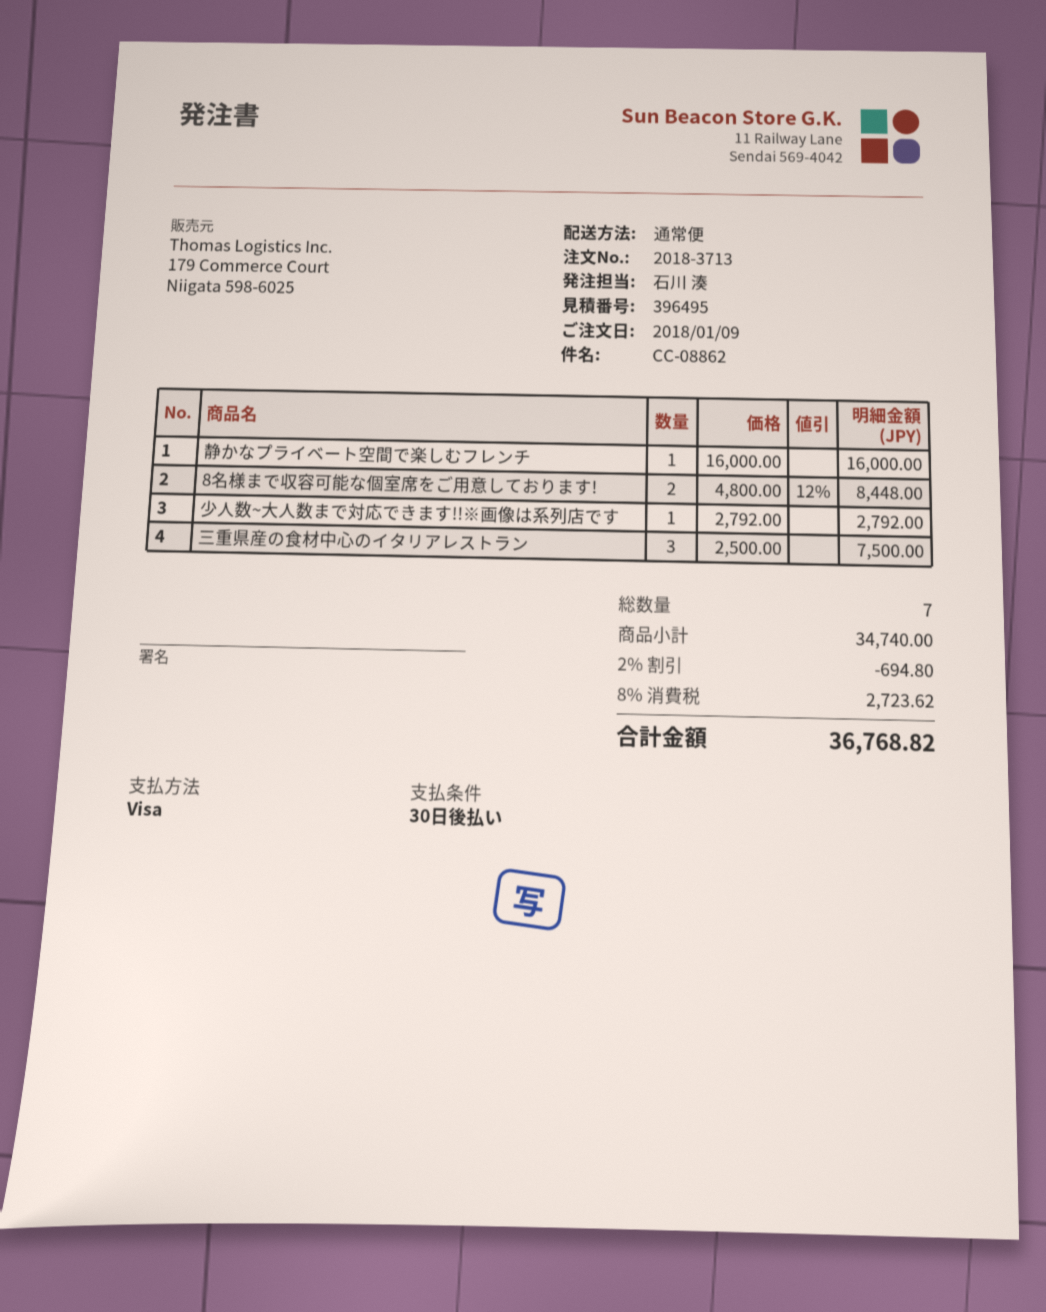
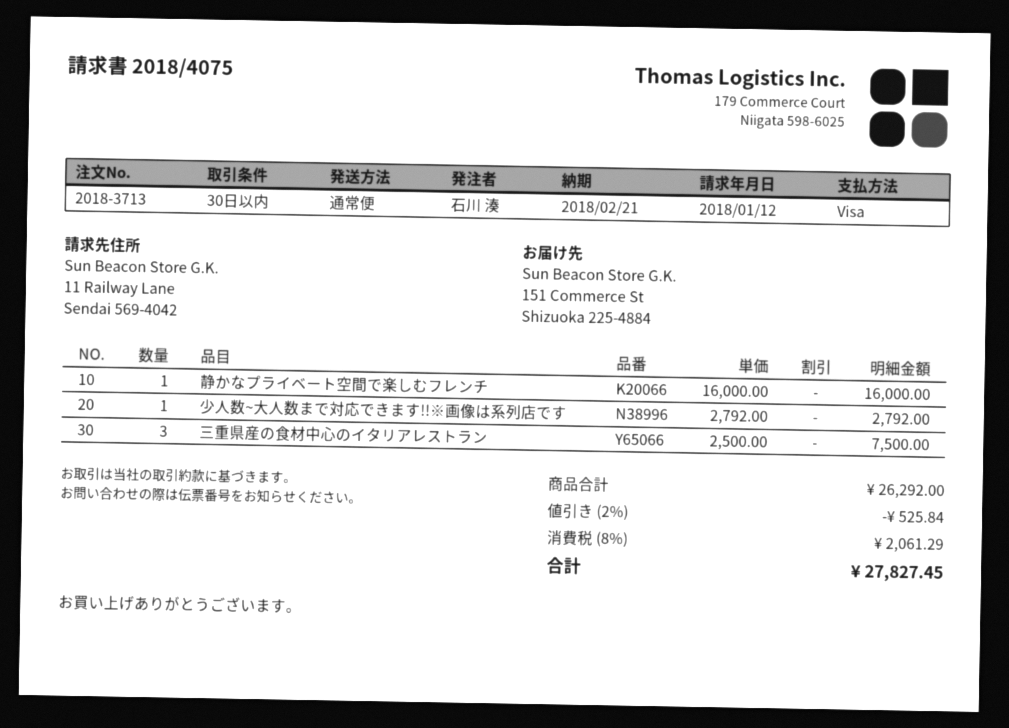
8名様まで収容可能な個室席をご用意しております!: 2 x 4800.00 - 12% = 8448.00 -> none
subtotal: 34740.00 -> 26292.00
discount: 2% = 694.80 -> 2% = 525.84
tax: 8% = 2723.62 -> 8% = 2061.29
total: 36768.82 -> 27827.45

